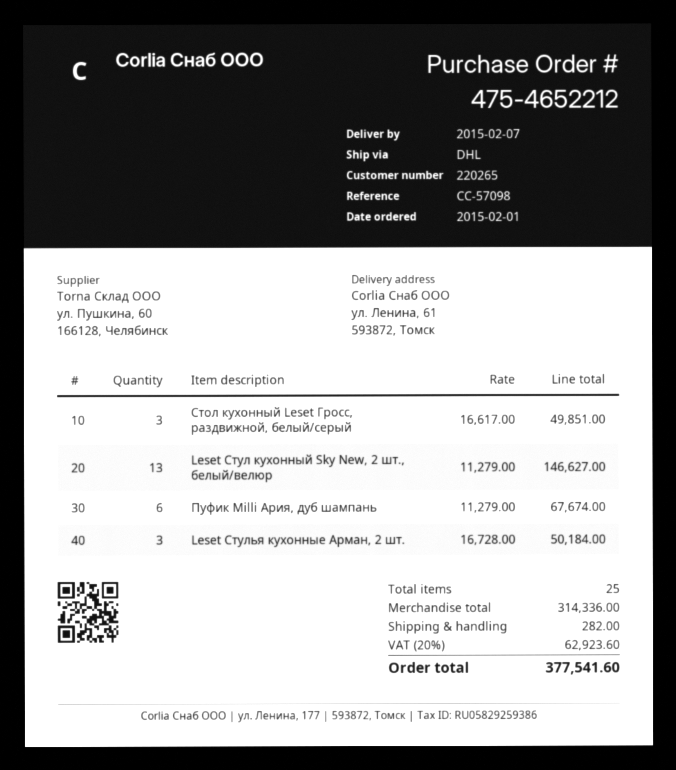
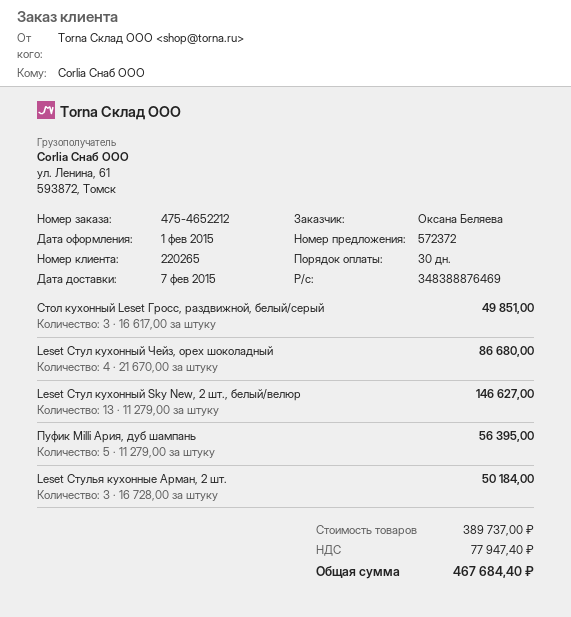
Пуфик Milli Ария, дуб шампань: 6 x 11279.00 = 67674.00 -> 5 x 11279.00 = 56395.00
Leset Стул кухонный Чейз, орех шоколадный: none -> 4 x 21670.00 = 86680.00
subtotal: 314336.00 -> 389737.00
shipping: 282.00 -> none
tax: 62923.60 -> 77947.40
total: 377541.60 -> 467684.40

